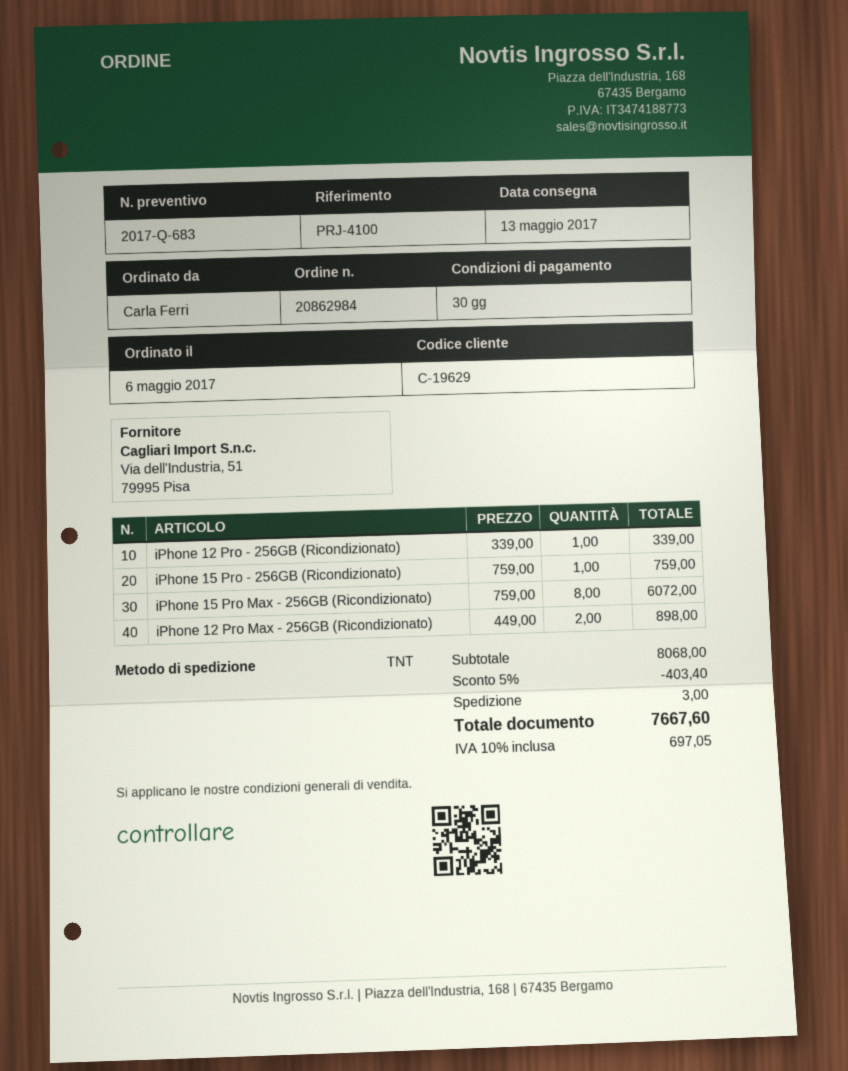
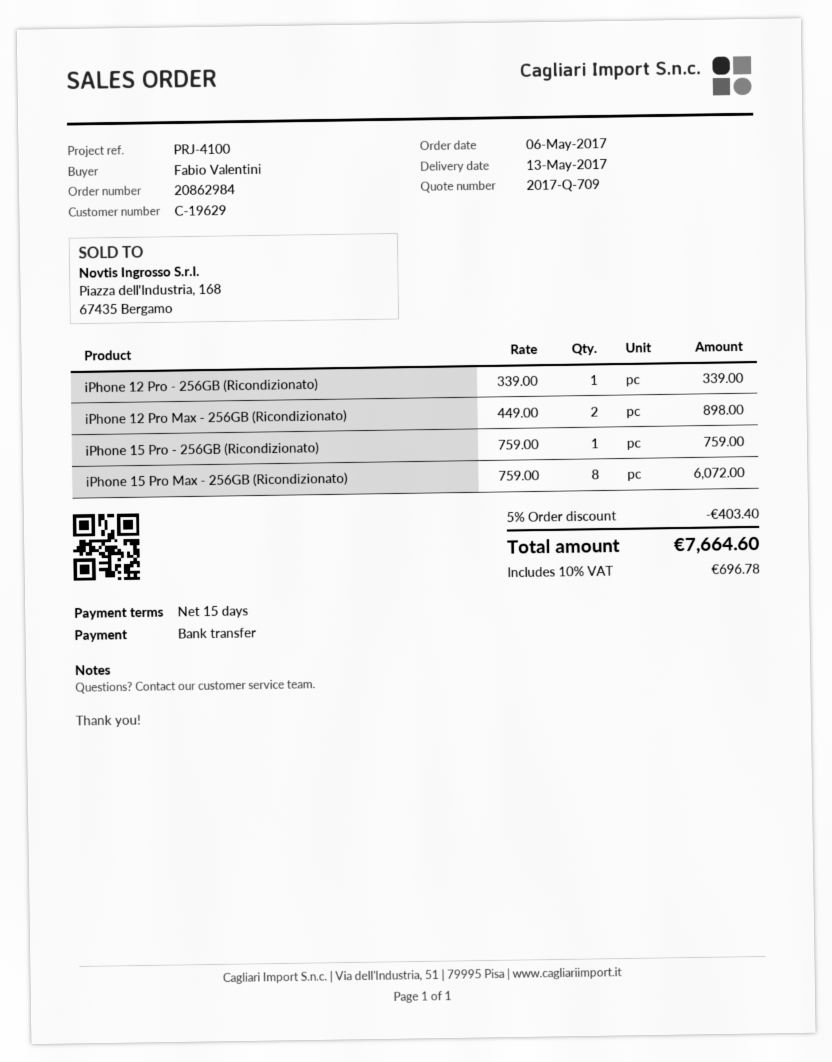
quote number: 2017-Q-683 -> 2017-Q-709
payment terms: 30 days -> 15 days
ordered by: Carla Ferri -> Fabio Valentini
shipping: 3.00 -> none
tax: 10% = 697.05 -> 10% = 696.78
total: 7667.60 -> 7664.60

